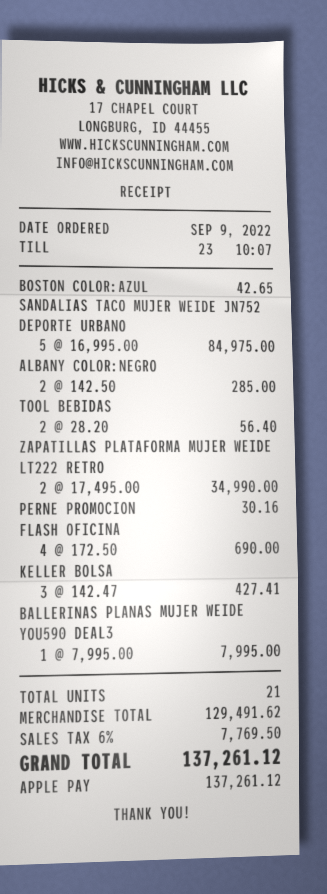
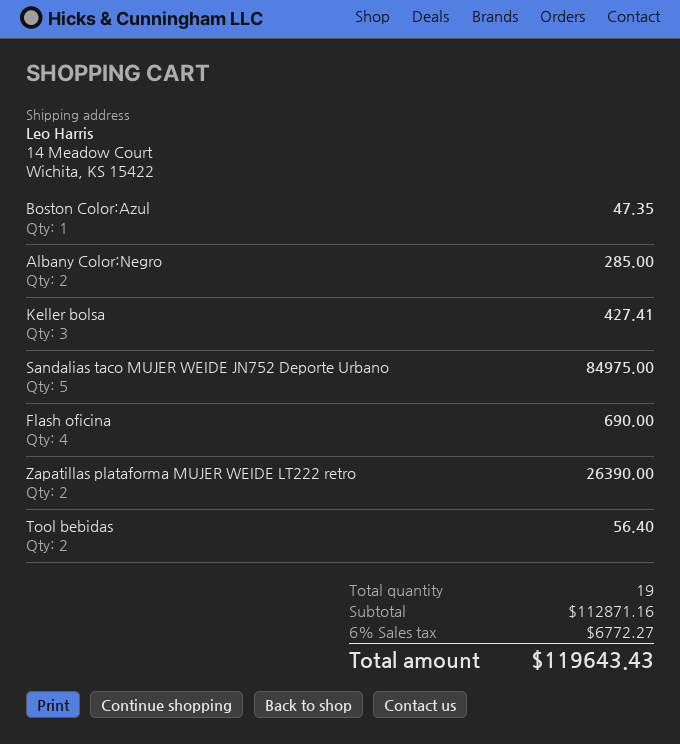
BOSTON COLOR:AZUL: 1 for 42.65 -> 1 for 47.35
ZAPATILLAS PLATAFORMA MUJER WEIDE LT222 RETRO: 2 for 34990.00 -> 2 for 26390.00
PERNE PROMOCION: 1 for 30.16 -> none
BALLERINAS PLANAS MUJER WEIDE YOU590 DEAL3: 1 for 7995.00 -> none
total quantity: 21 -> 19
subtotal: 129491.62 -> 112871.16
tax: 6% = 7769.50 -> 6% = 6772.27
total: 137261.12 -> 119643.43

